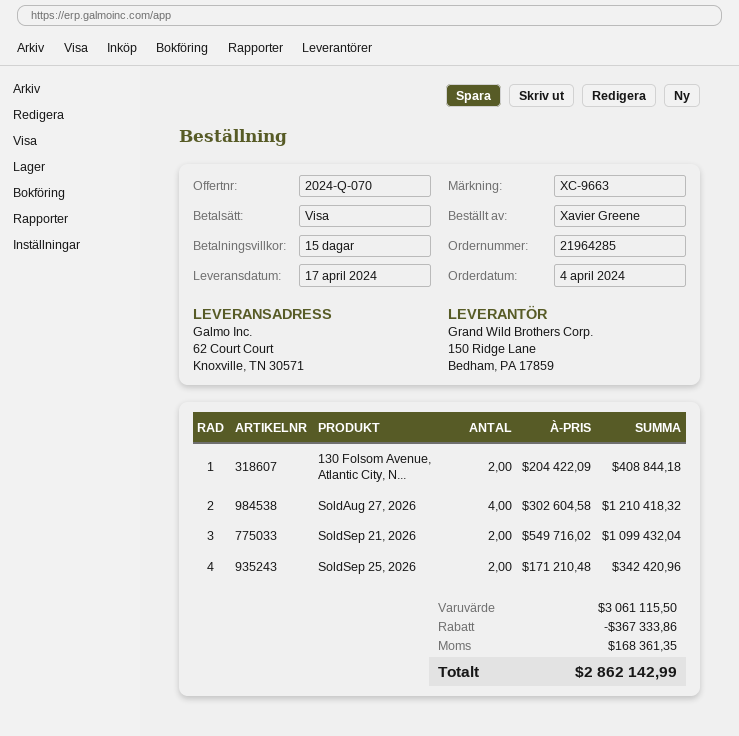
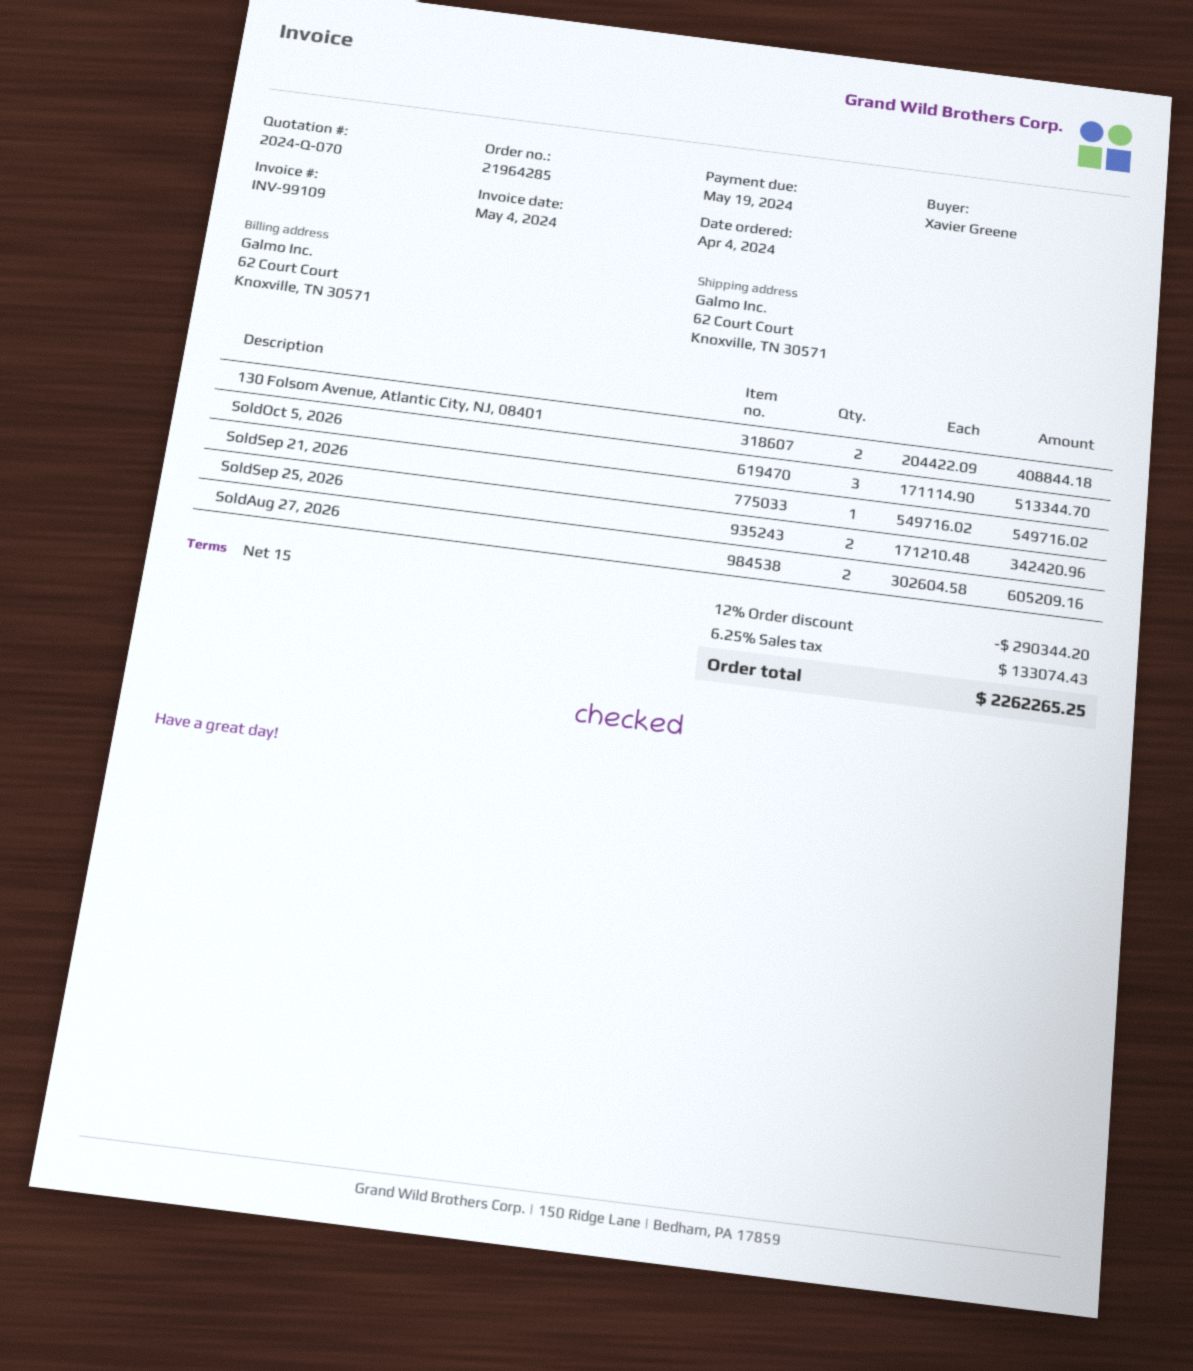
SoldAug 27, 2026: 4 x 302604.58 = 1210418.32 -> 2 x 302604.58 = 605209.16
SoldSep 21, 2026: 2 x 549716.02 = 1099432.04 -> 1 x 549716.02 = 549716.02
SoldOct 5, 2026: none -> 3 x 171114.90 = 513344.70
discount: 367333.86 -> 290344.20
tax: 168361.35 -> 133074.43
total: 2862142.99 -> 2262265.25

